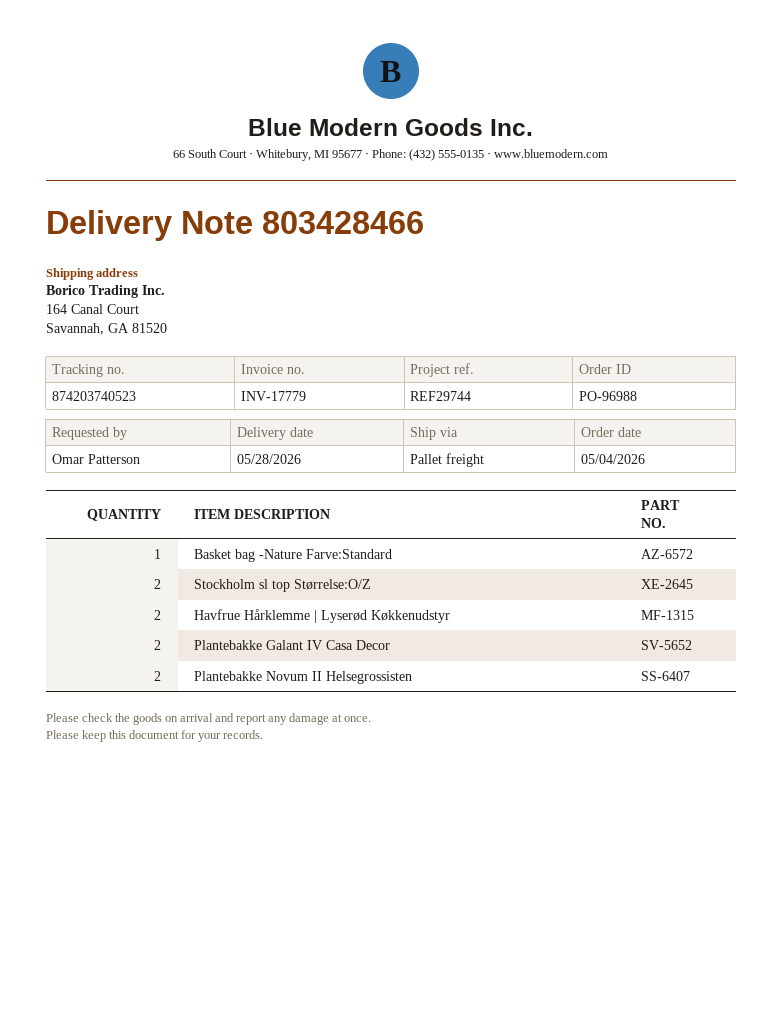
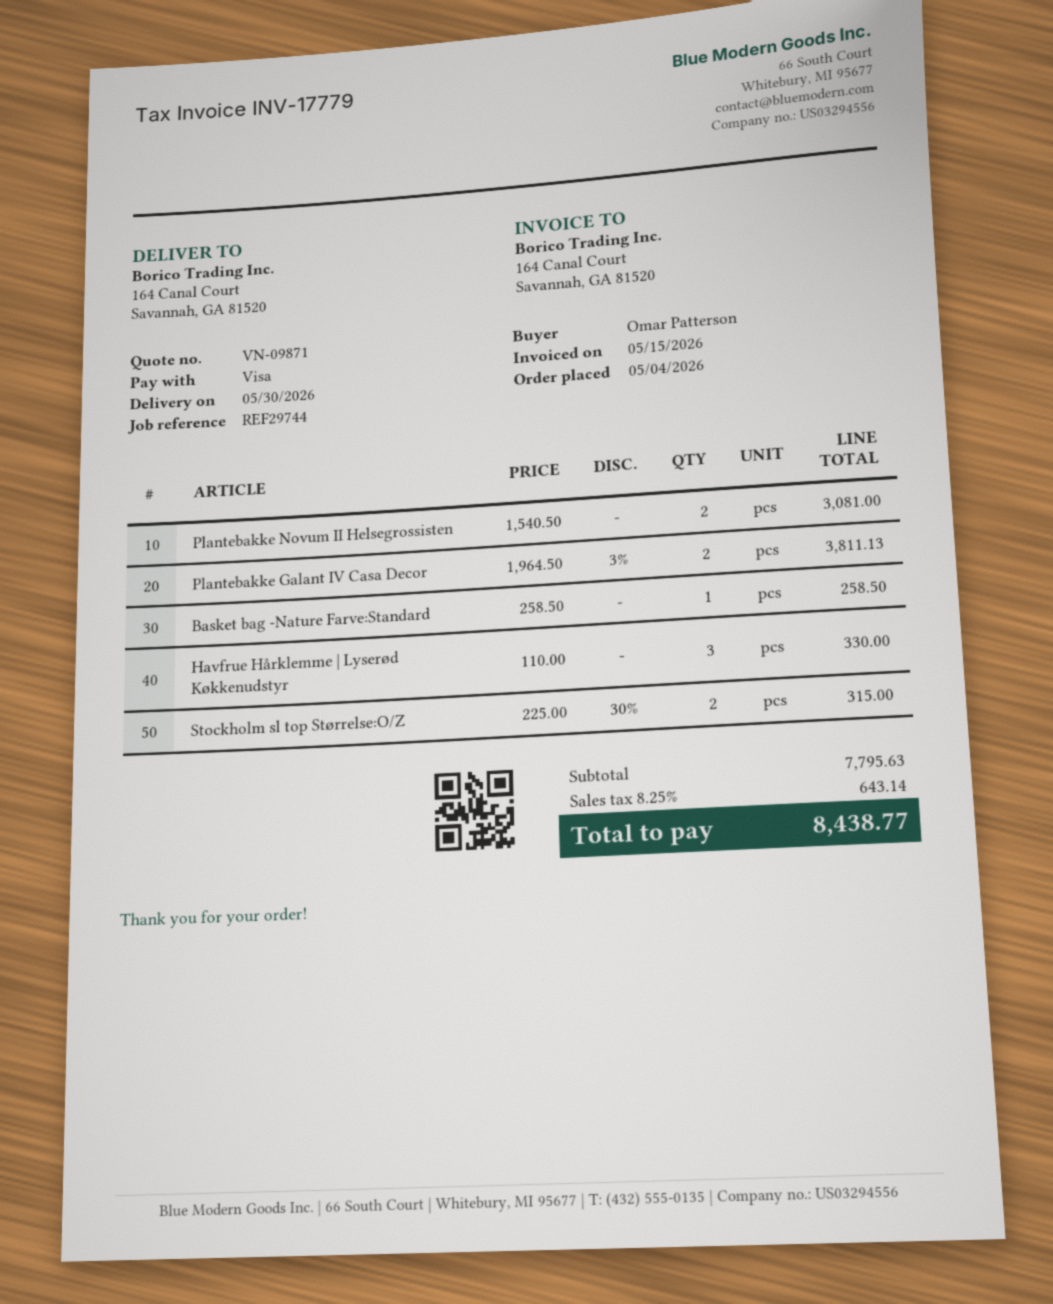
delivery date: 2026-05-28 -> 2026-05-30
Havfrue Hårklemme | Lyserød Køkkenudstyr: 2 -> 3

